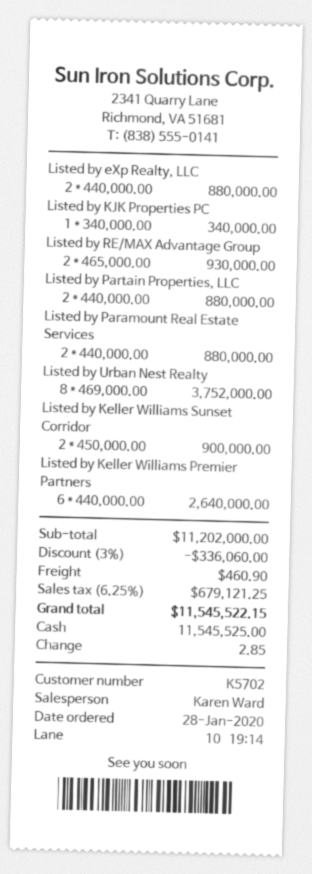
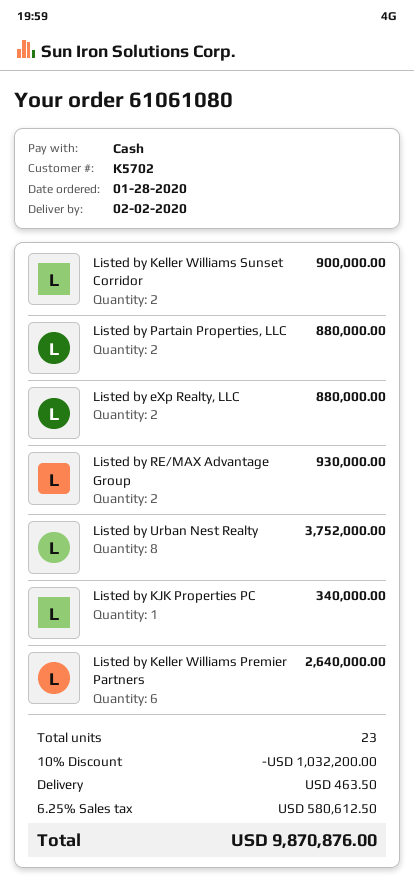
Listed by Paramount Real Estate Services: 2 for 880000.00 -> none
discount: 3% = 336060.00 -> 10% = 1032200.00
shipping: 460.90 -> 463.50
tax: 6.25% = 679121.25 -> 6.25% = 580612.50
total: 11545522.15 -> 9870876.00

